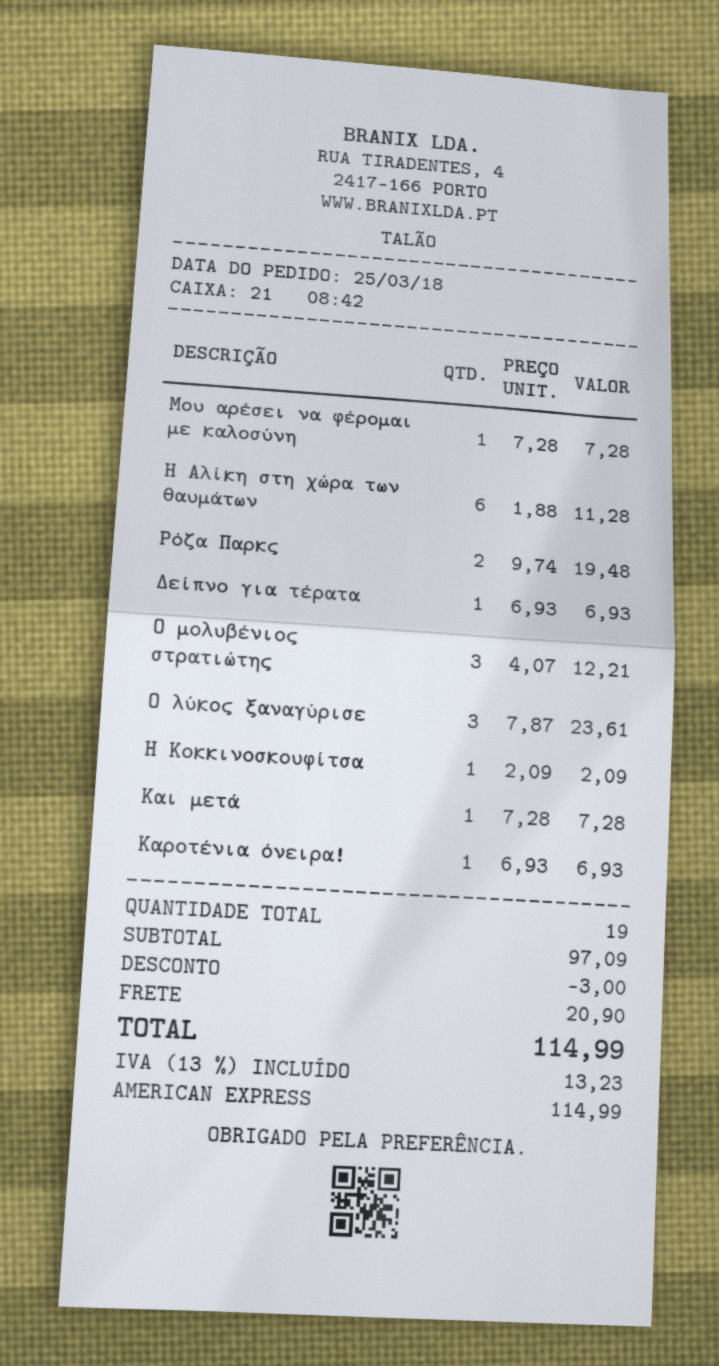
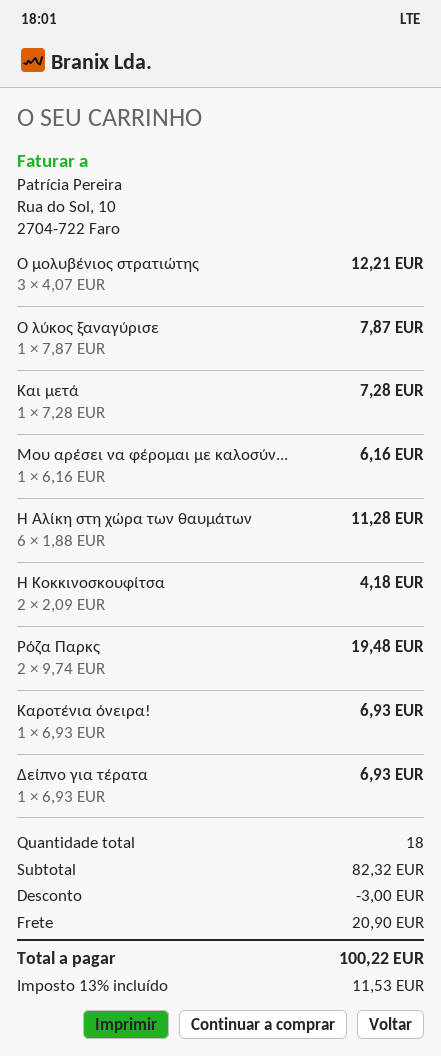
Μου αρέσει να φέρομαι με καλοσύνη: 1 x 7.28 = 7.28 -> 1 x 6.16 = 6.16
Ο λύκος ξαναγύρισε: 3 x 7.87 = 23.61 -> 1 x 7.87 = 7.87
Η Κοκκινοσκουφίτσα: 1 x 2.09 = 2.09 -> 2 x 2.09 = 4.18
total quantity: 19 -> 18
subtotal: 97.09 -> 82.32
tax: 13% = 13.23 -> 13% = 11.53
total: 114.99 -> 100.22

